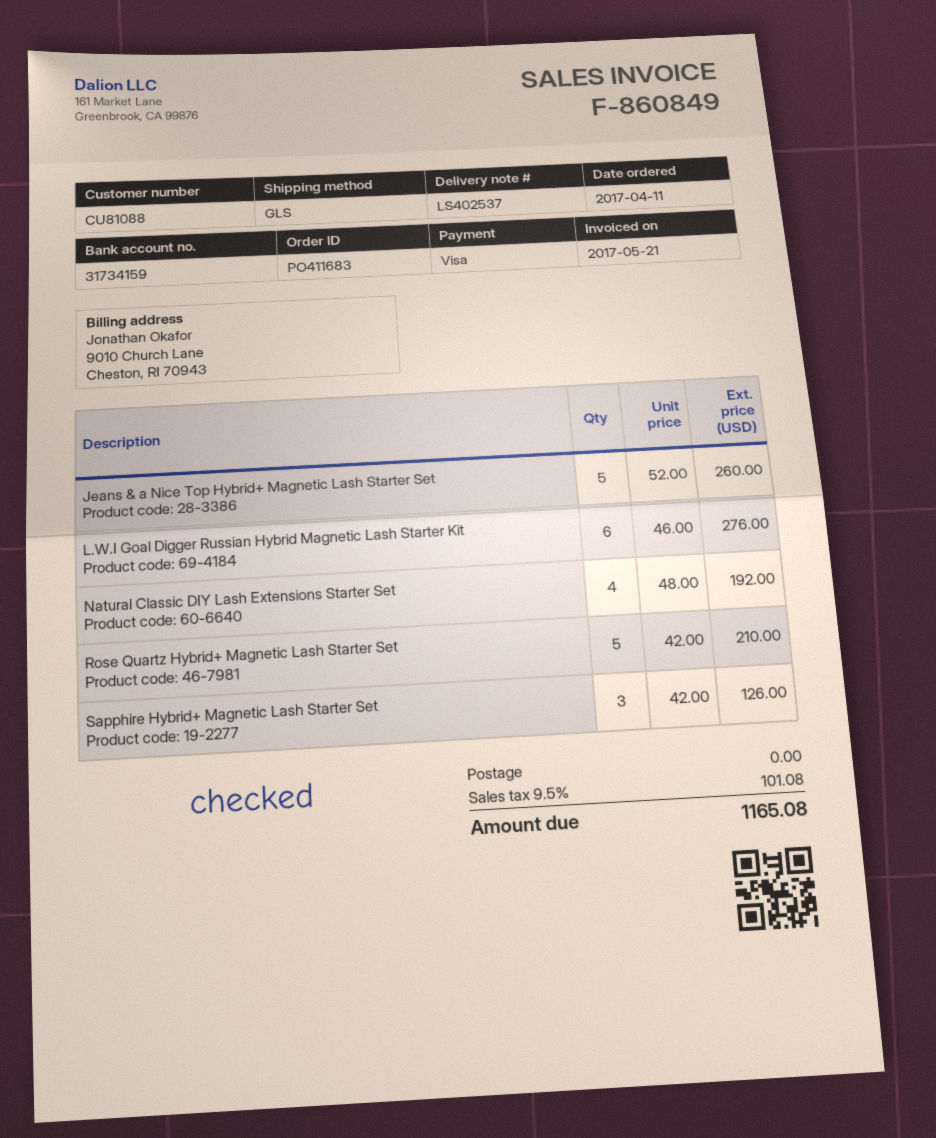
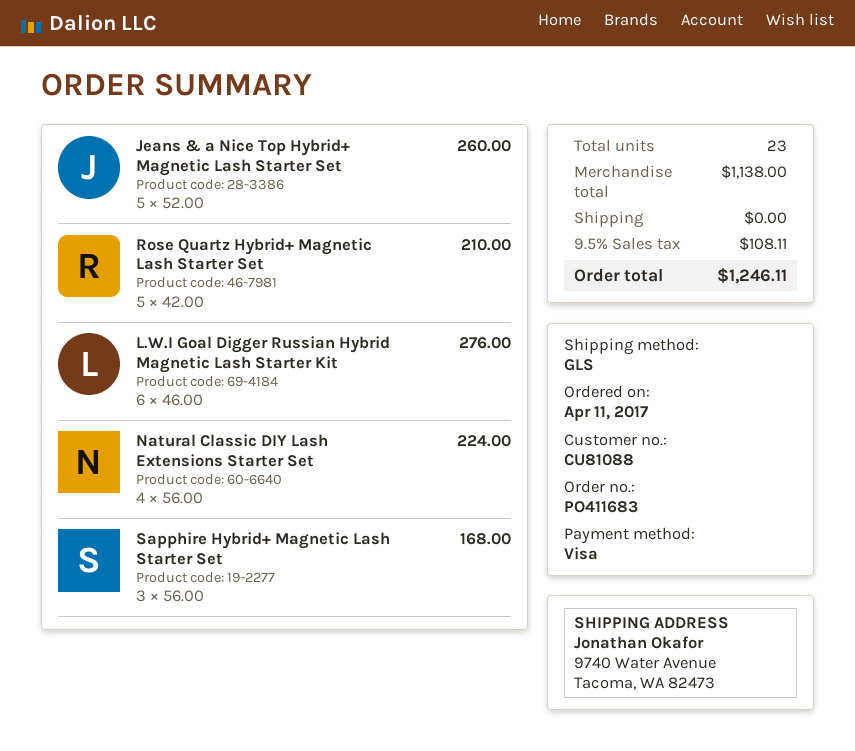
Natural Classic DIY Lash Extensions Starter Set: 4 x 48.00 = 192.00 -> 4 x 56.00 = 224.00
Sapphire Hybrid+ Magnetic Lash Starter Set: 3 x 42.00 = 126.00 -> 3 x 56.00 = 168.00
tax: 9.5% = 101.08 -> 9.5% = 108.11
total: 1165.08 -> 1246.11

